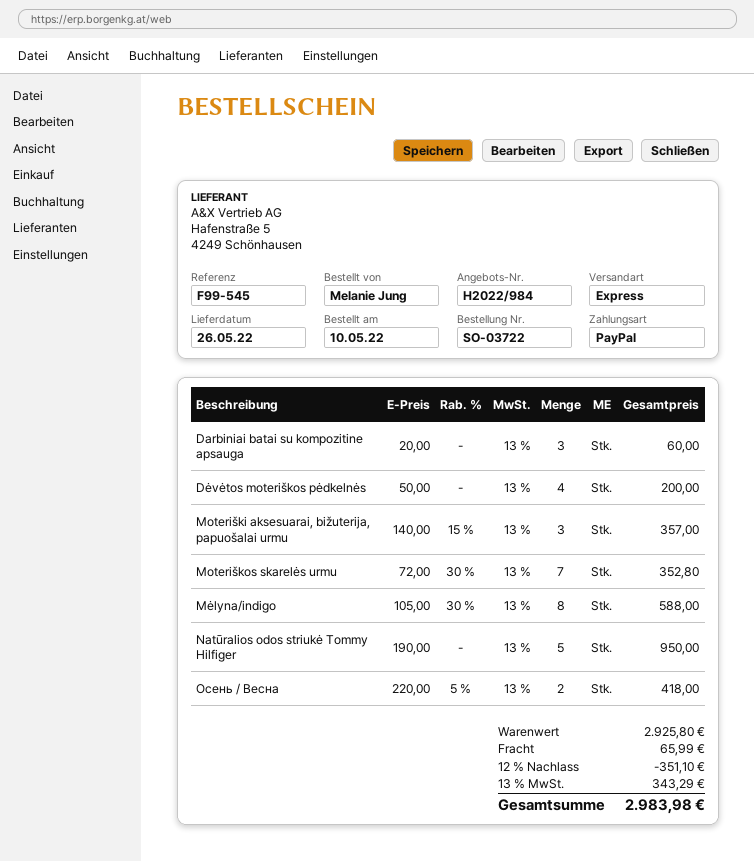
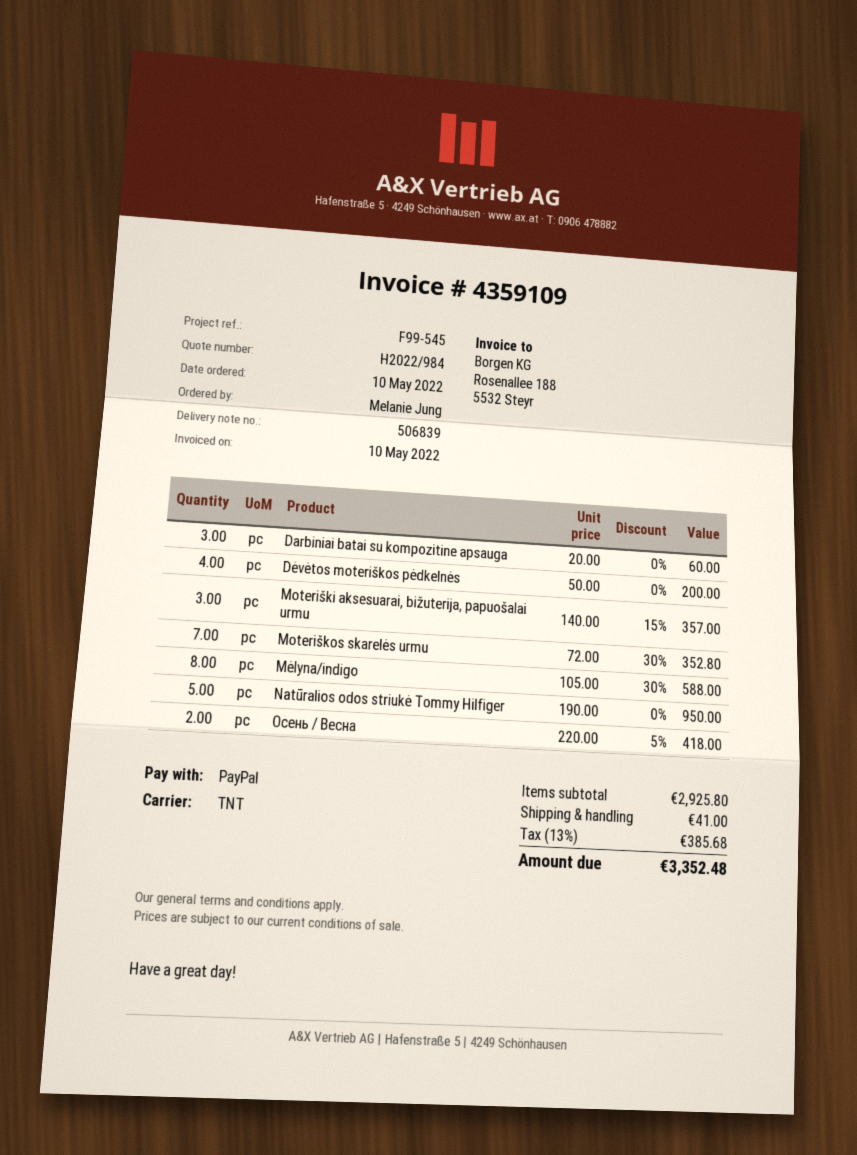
shipping method: express -> TNT
discount: 12% = 351.10 -> none
shipping: 65.99 -> 41.00
tax: 13% = 343.29 -> 13% = 385.68
total: 2983.98 -> 3352.48

